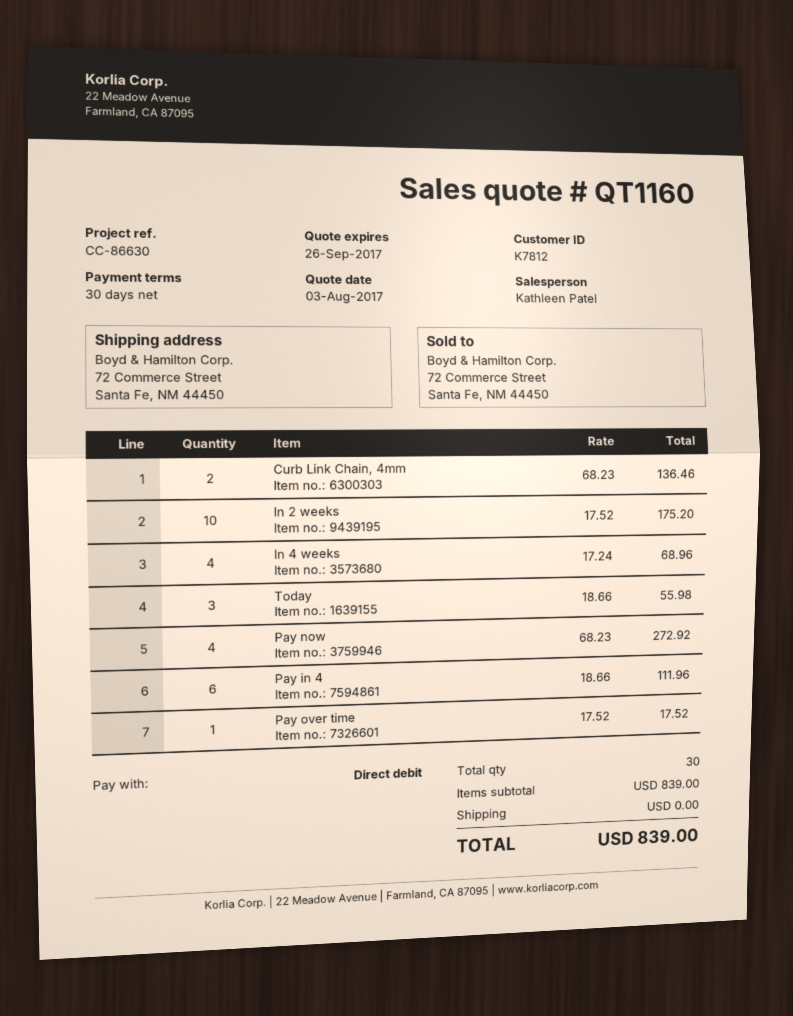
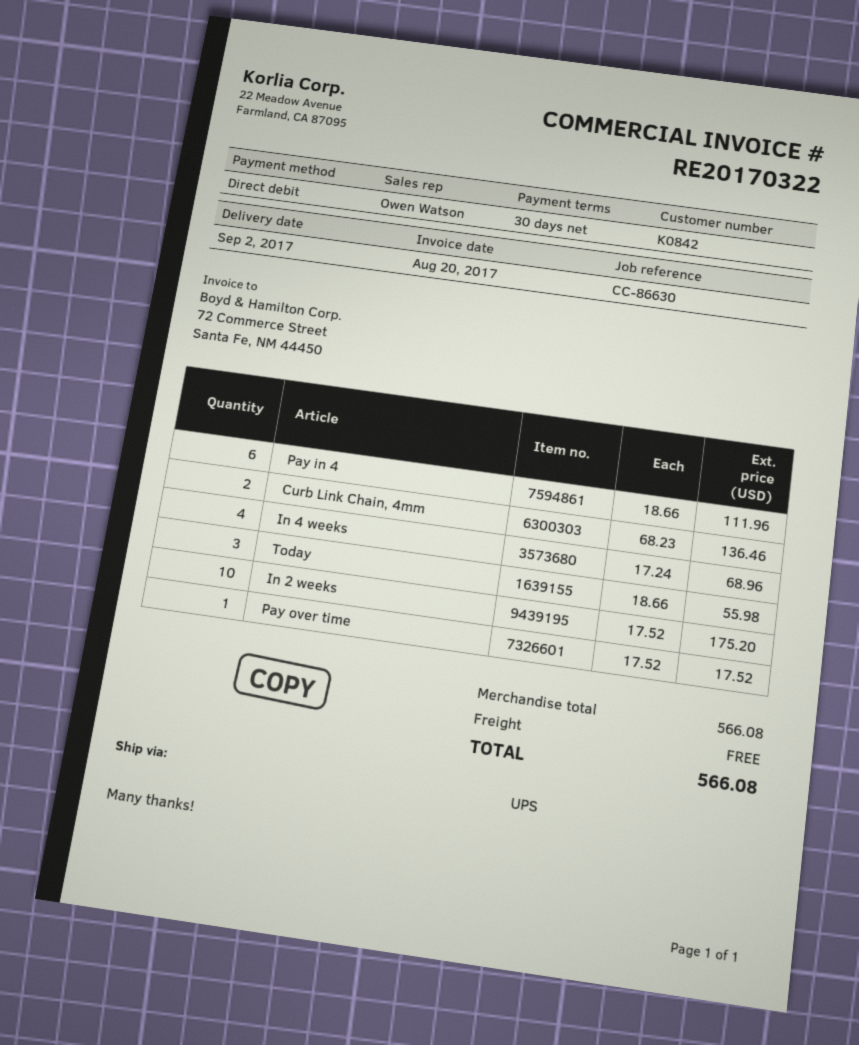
customer number: K7812 -> K0842
sales rep: Kathleen Patel -> Owen Watson
Pay now: 4 x 68.23 = 272.92 -> none
subtotal: 839.00 -> 566.08
total: 839.00 -> 566.08

